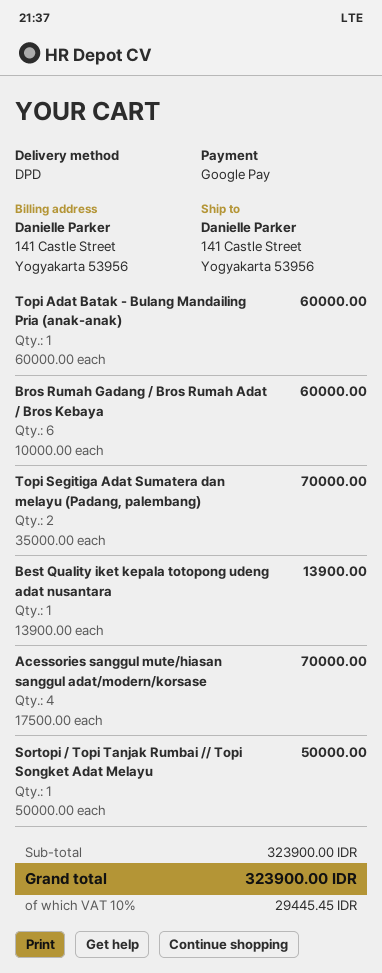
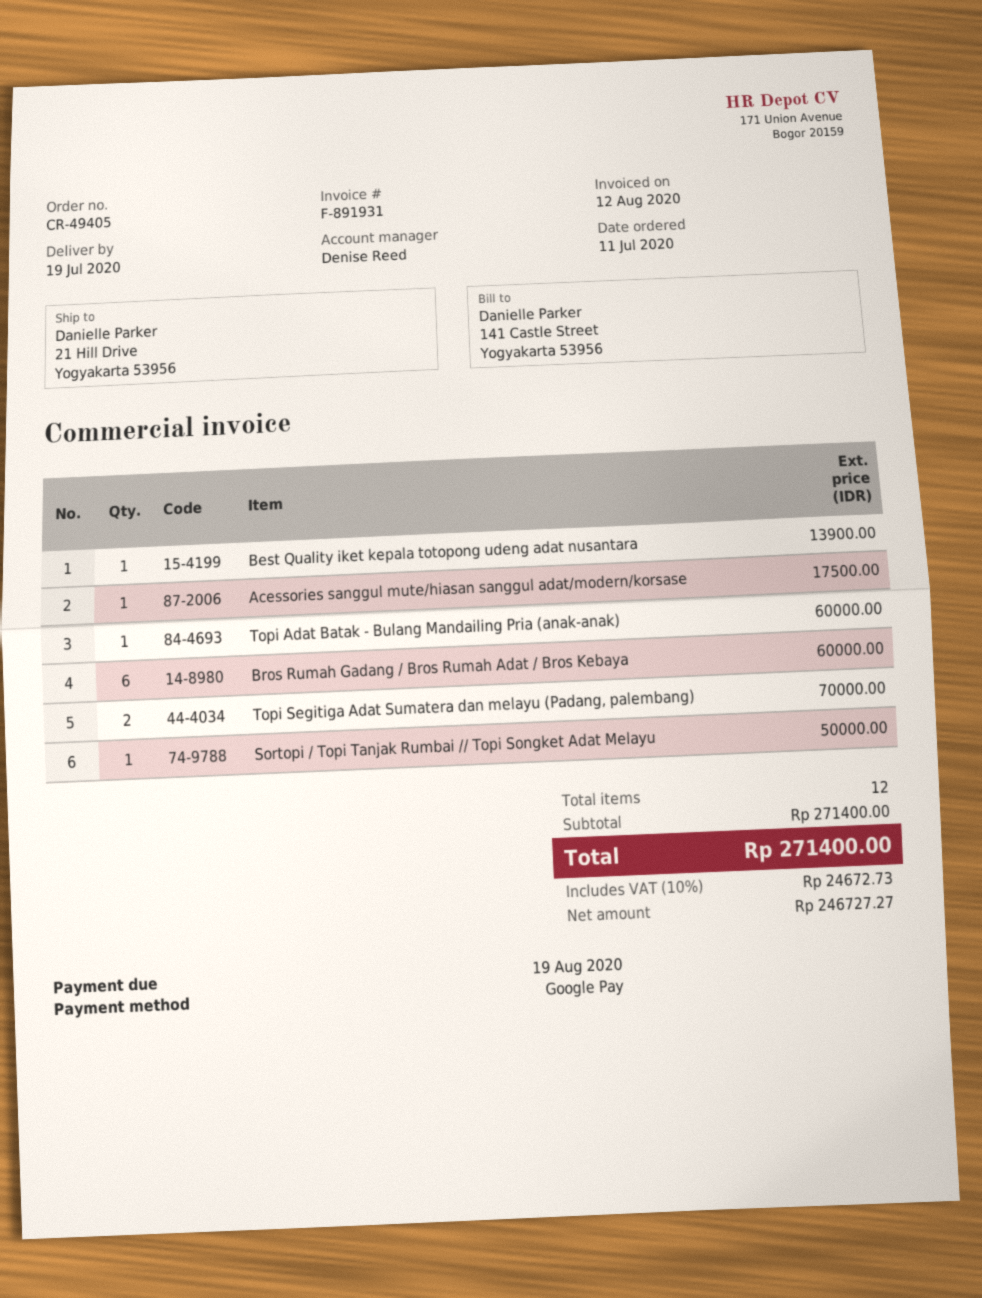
ship to: 141 Castle Street, Yogyakarta 53956 -> 21 Hill Drive, Yogyakarta 53956
Acessories sanggul mute/hiasan sanggul adat/modern/korsase: 4 for 70000.00 -> 1 for 17500.00
subtotal: 323900.00 -> 271400.00
tax: 10% = 29445.45 -> 10% = 24672.73
total: 323900.00 -> 271400.00

